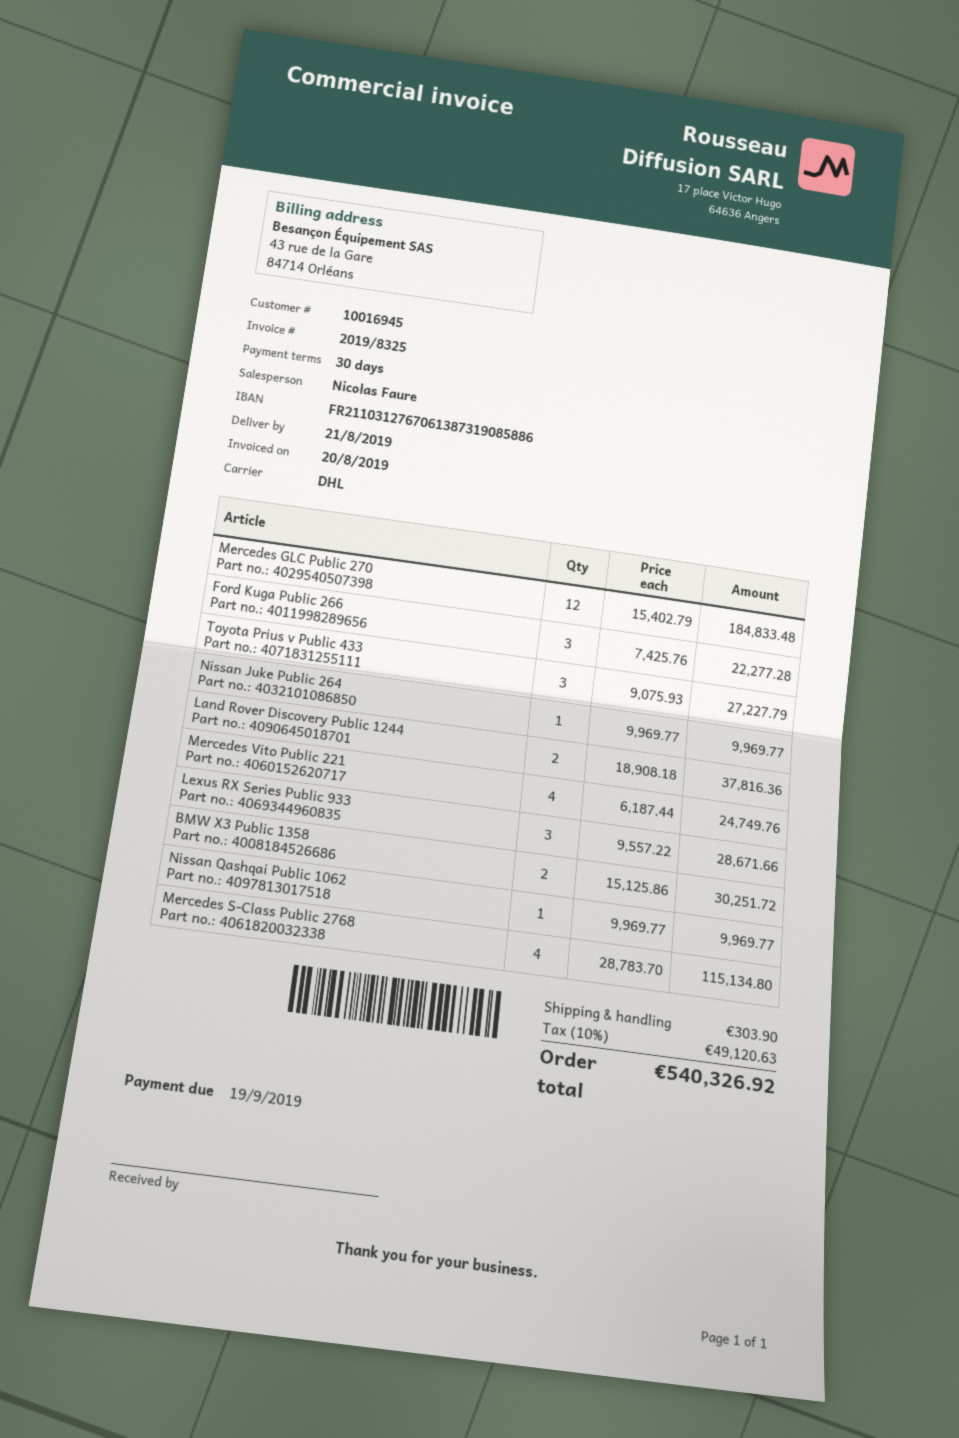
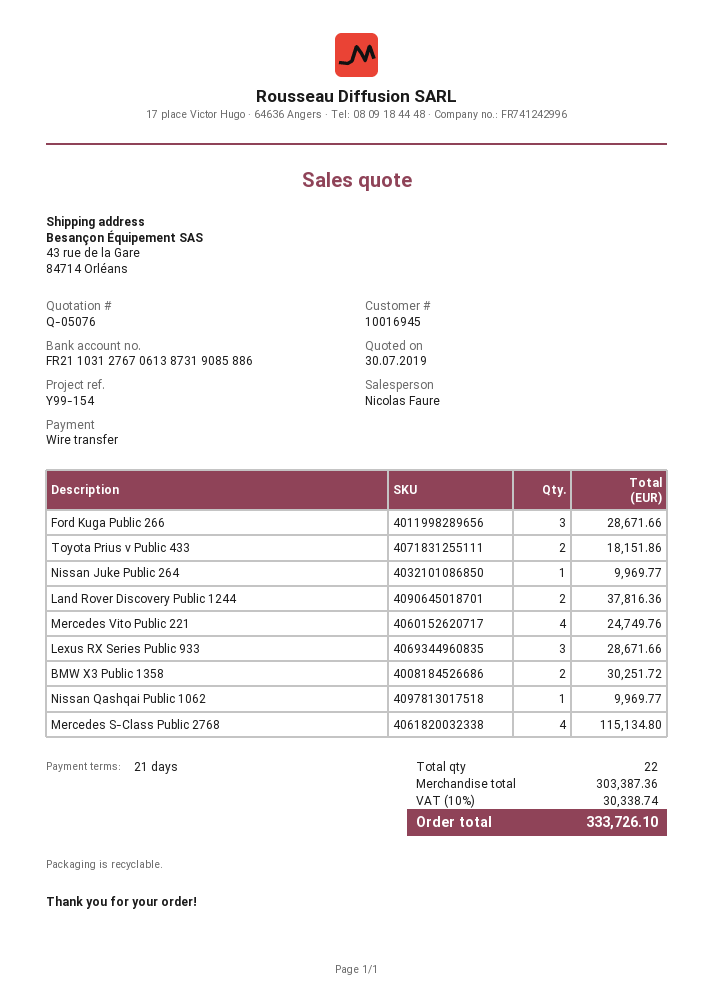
payment terms: 30 days -> 21 days
Mercedes GLC Public 270: 12 for 184833.48 -> none
Ford Kuga Public 266: 3 for 22277.28 -> 3 for 28671.66
Toyota Prius v Public 433: 3 for 27227.79 -> 2 for 18151.86
shipping: 303.90 -> none
tax: 10% = 49120.63 -> 10% = 30338.74
total: 540326.92 -> 333726.10

